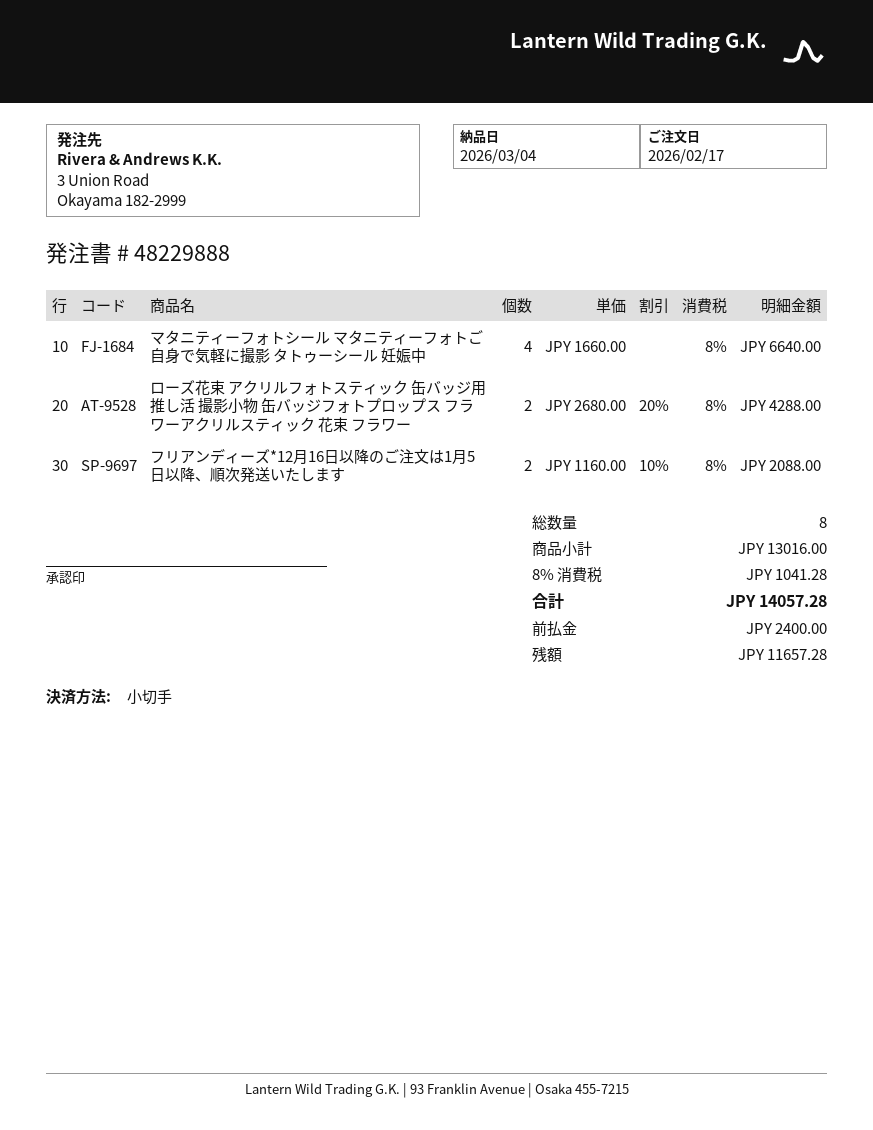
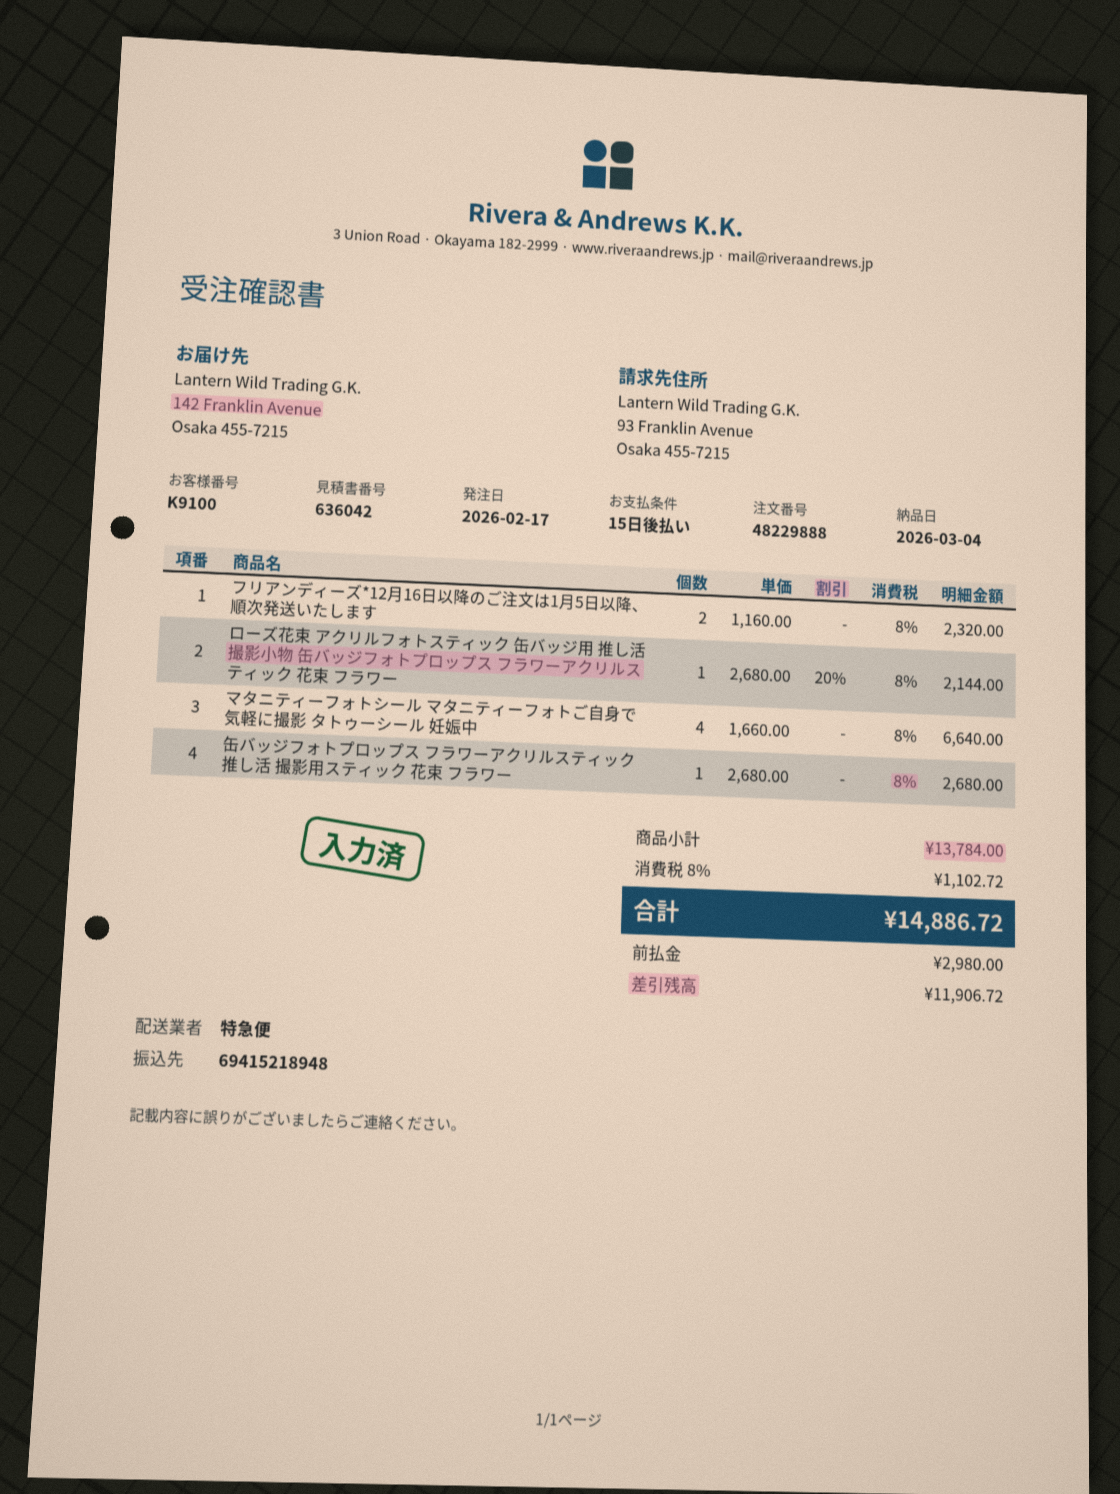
ローズ花束 アクリルフォトスティック 缶バッジ用 推し活 撮影小物 缶バッジフォトプロップス フラワーアクリルスティック 花束 フラワー: 2 x 2680.00 - 20% = 4288.00 -> 1 x 2680.00 - 20% = 2144.00
フリアンディーズ*12月16日以降のご注文は1月5日以降、順次発送いたします: 2 x 1160.00 - 10% = 2088.00 -> 2 x 1160.00 = 2320.00
缶バッジフォトプロップス フラワーアクリルスティック 推し活 撮影用スティック 花束 フラワー: none -> 1 x 2680.00 = 2680.00
subtotal: 13016.00 -> 13784.00
tax: 8% = 1041.28 -> 8% = 1102.72
total: 14057.28 -> 14886.72
deposit: 2400.00 -> 2980.00
balance: 11657.28 -> 11906.72

